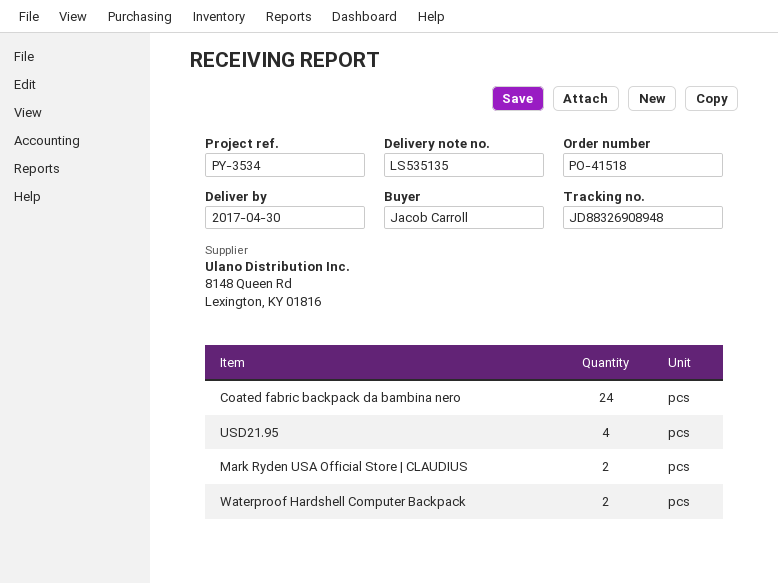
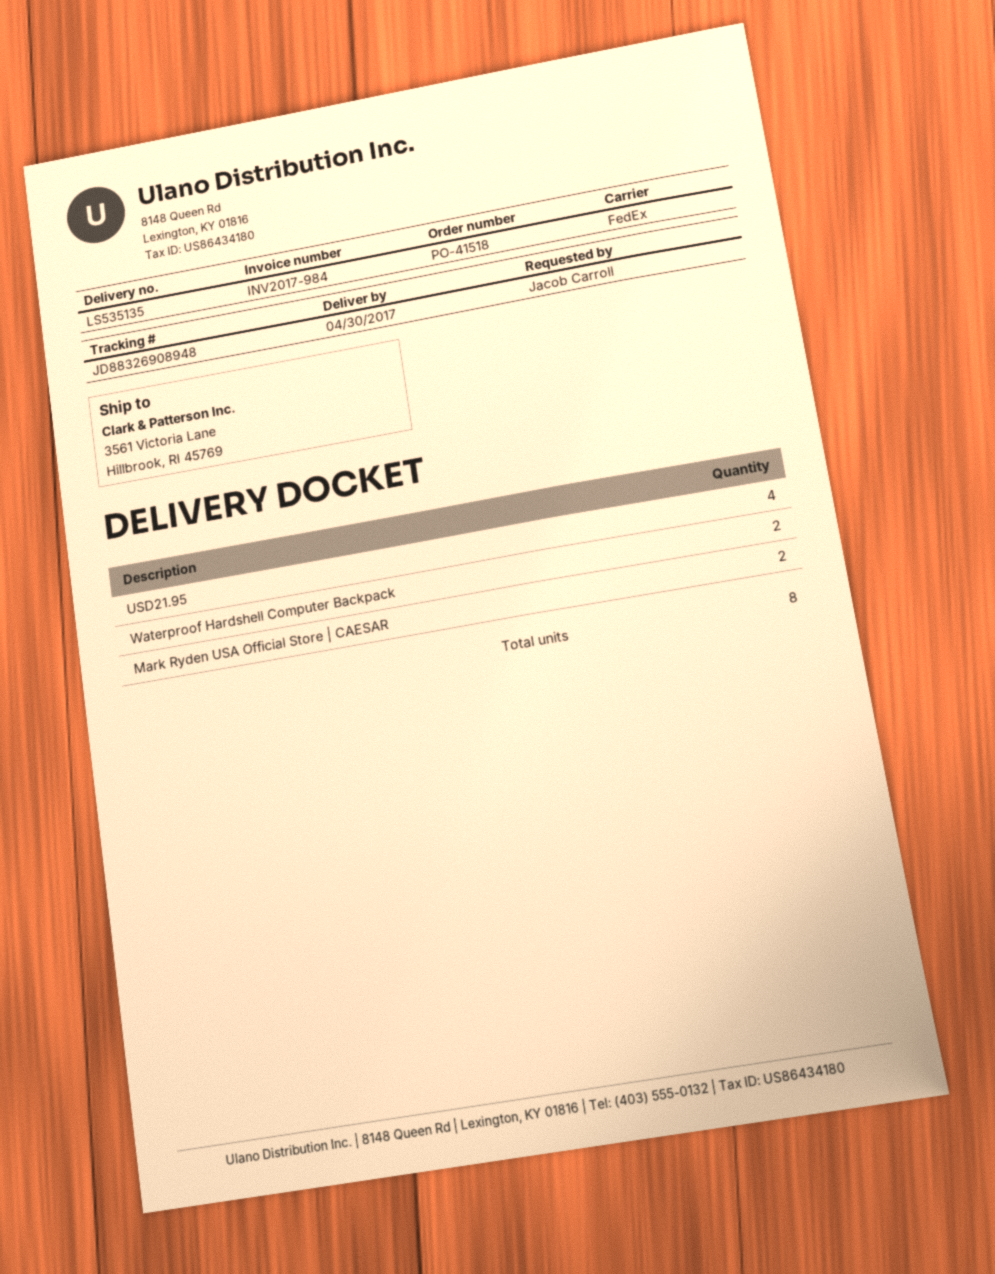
Coated fabric backpack da bambina nero: 24 -> none
Mark Ryden USA Official Store | CLAUDIUS: 2 -> none
Mark Ryden USA Official Store | CAESAR: none -> 2

